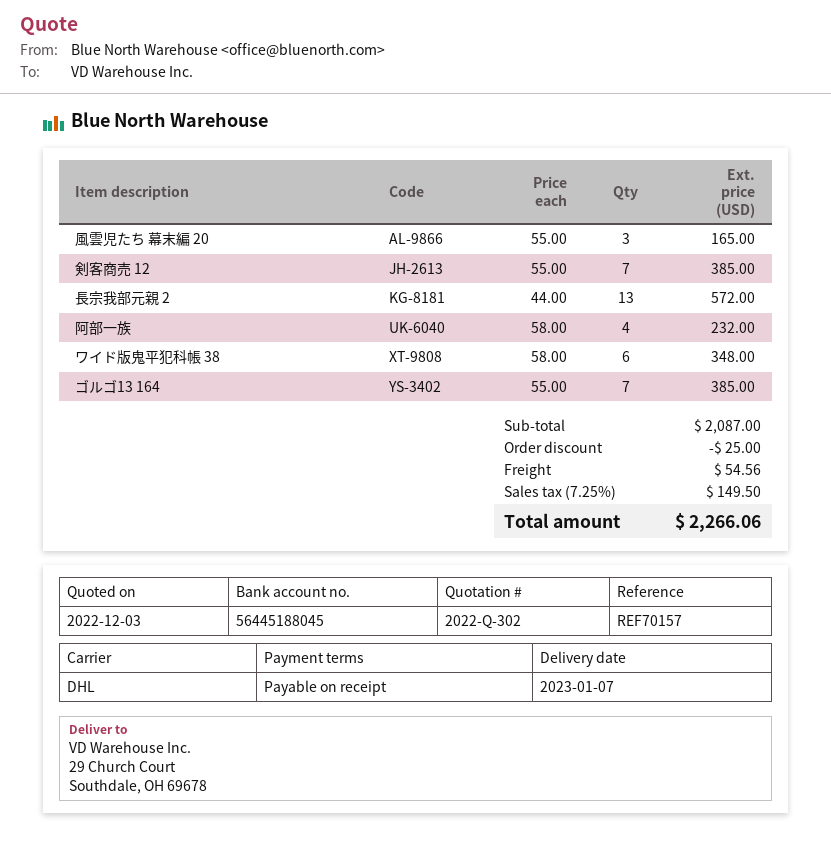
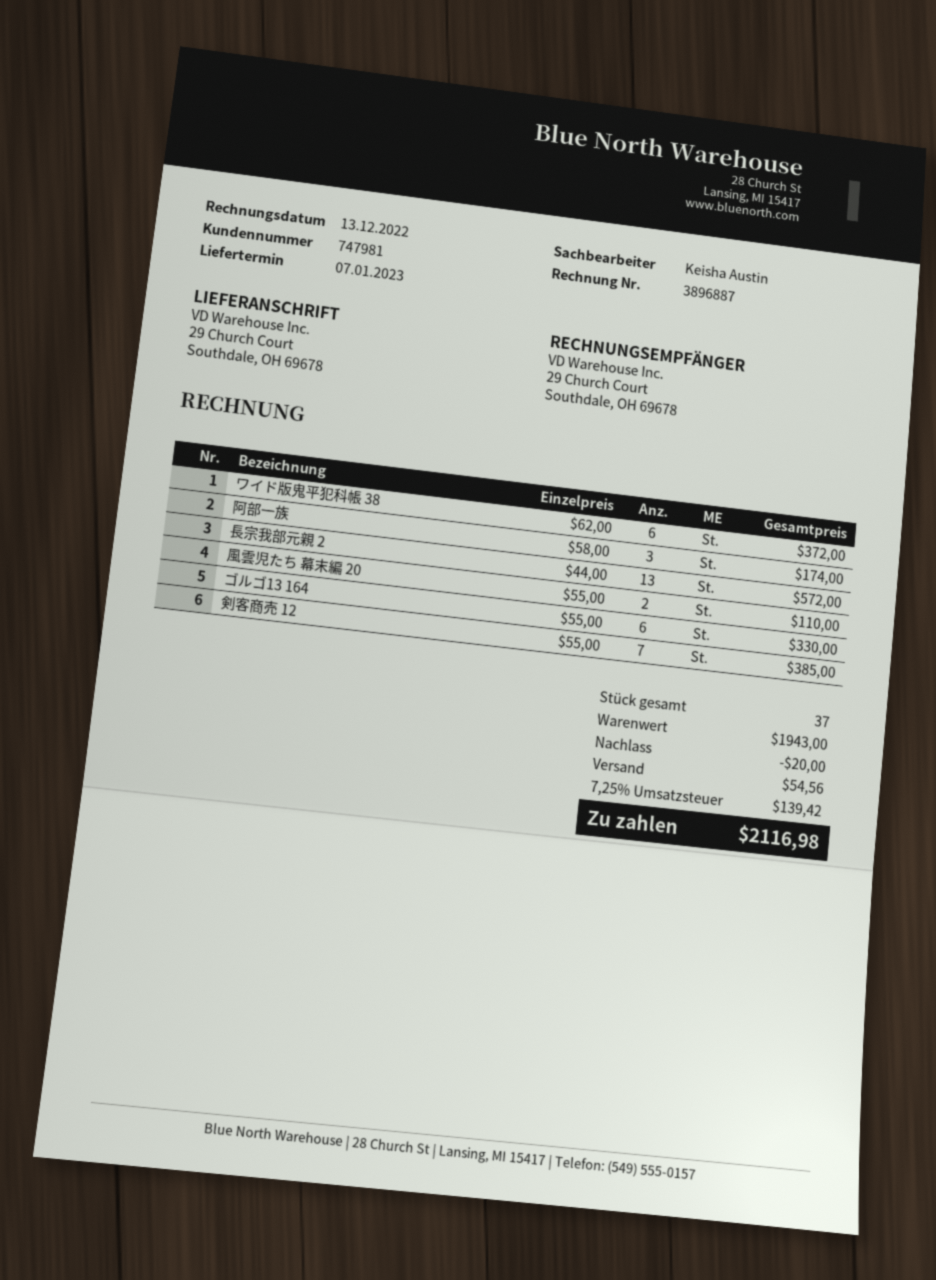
風雲児たち 幕末編 20: 3 x 55.00 = 165.00 -> 2 x 55.00 = 110.00
阿部一族: 4 x 58.00 = 232.00 -> 3 x 58.00 = 174.00
ワイド版鬼平犯科帳 38: 6 x 58.00 = 348.00 -> 6 x 62.00 = 372.00
ゴルゴ13 164: 7 x 55.00 = 385.00 -> 6 x 55.00 = 330.00
subtotal: 2087.00 -> 1943.00
discount: 25.00 -> 20.00
tax: 7.25% = 149.50 -> 7.25% = 139.42
total: 2266.06 -> 2116.98

